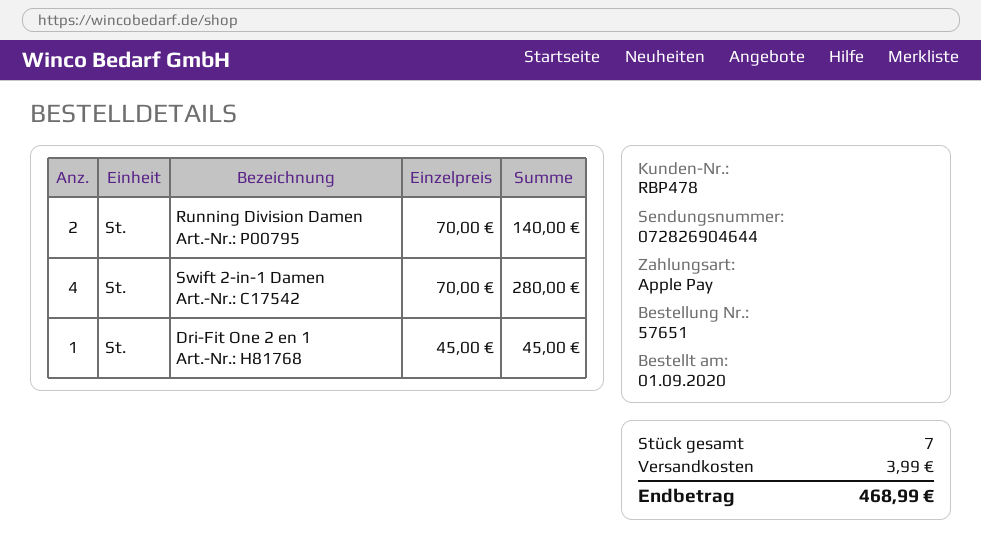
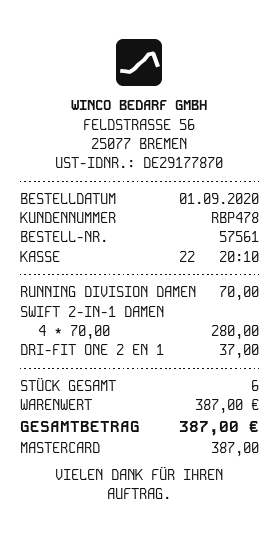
order number: 57651 -> 57561
payment method: Apple Pay -> Mastercard
Running Division Damen: 2 x 70.00 = 140.00 -> 1 x 70.00 = 70.00
Dri-Fit One 2 en 1: 1 x 45.00 = 45.00 -> 1 x 37.00 = 37.00
total quantity: 7 -> 6
shipping: 3.99 -> none
total: 468.99 -> 387.00

